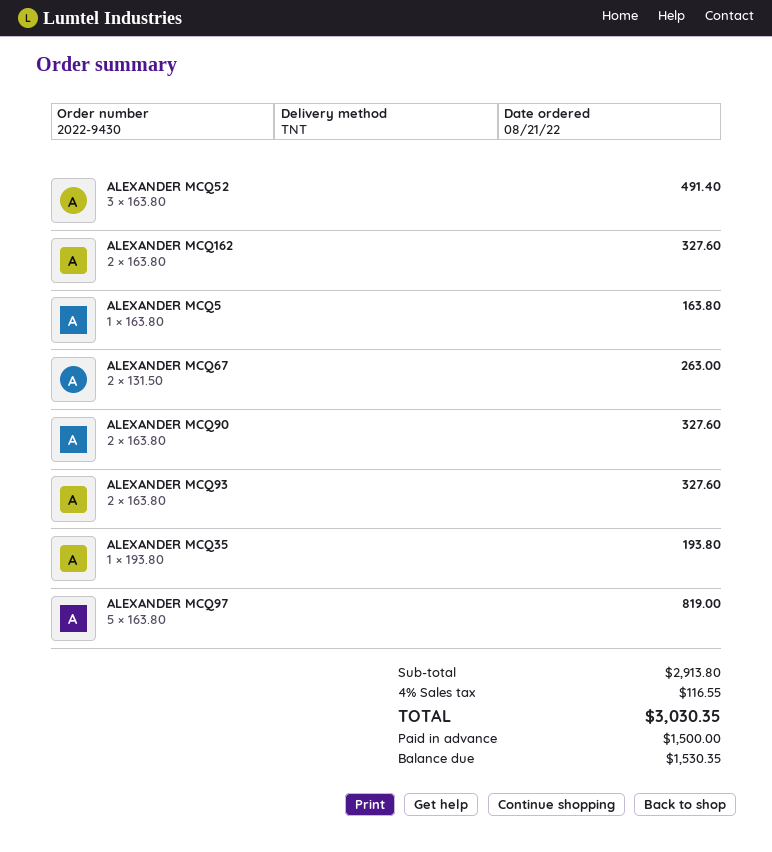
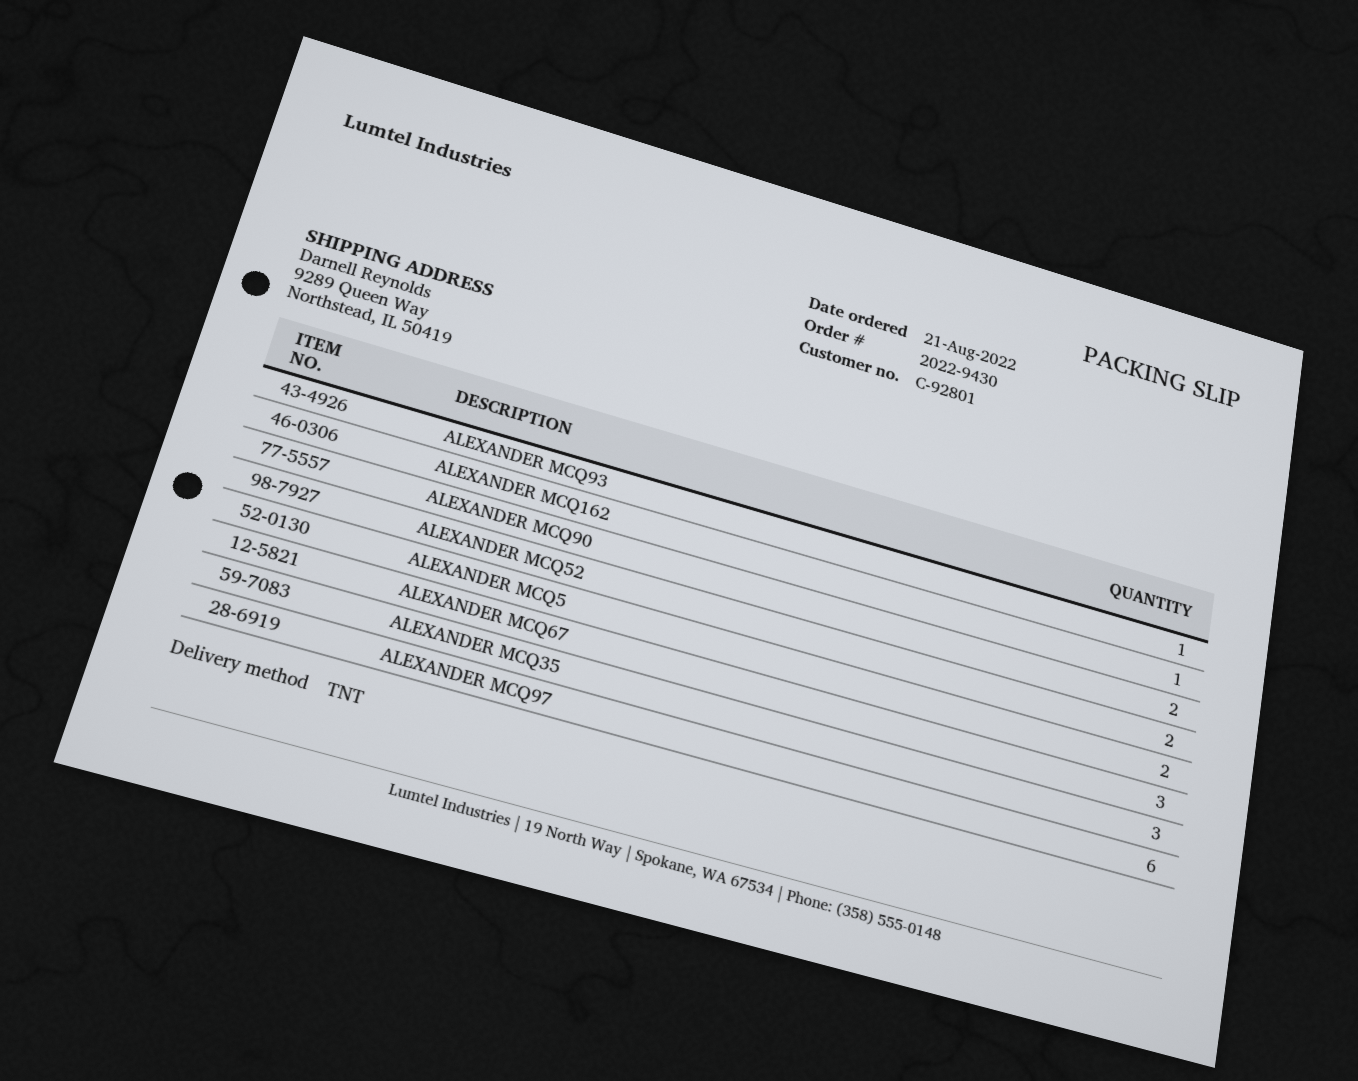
ALEXANDER MCQ52: 3 -> 2
ALEXANDER MCQ162: 2 -> 1
ALEXANDER MCQ5: 1 -> 2
ALEXANDER MCQ67: 2 -> 3
ALEXANDER MCQ93: 2 -> 1
ALEXANDER MCQ35: 1 -> 3
ALEXANDER MCQ97: 5 -> 6

